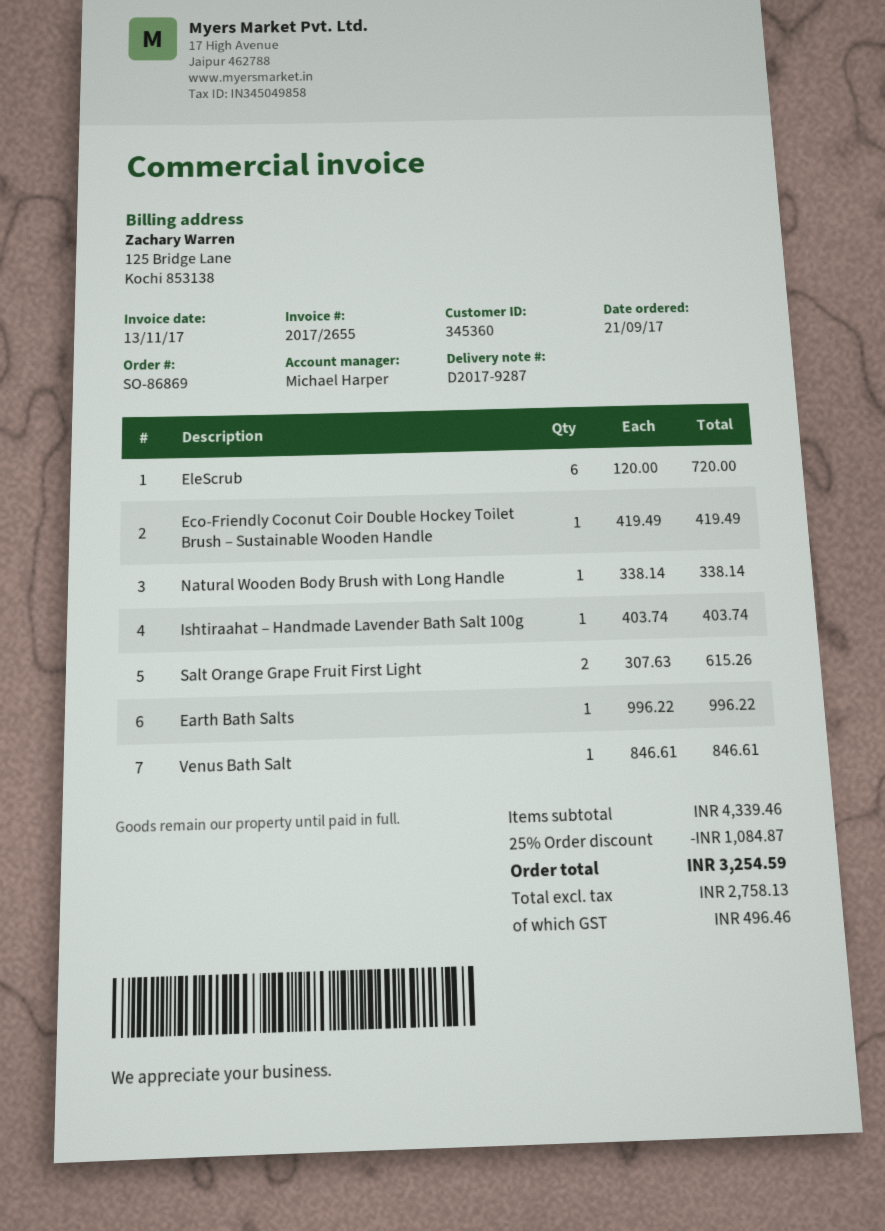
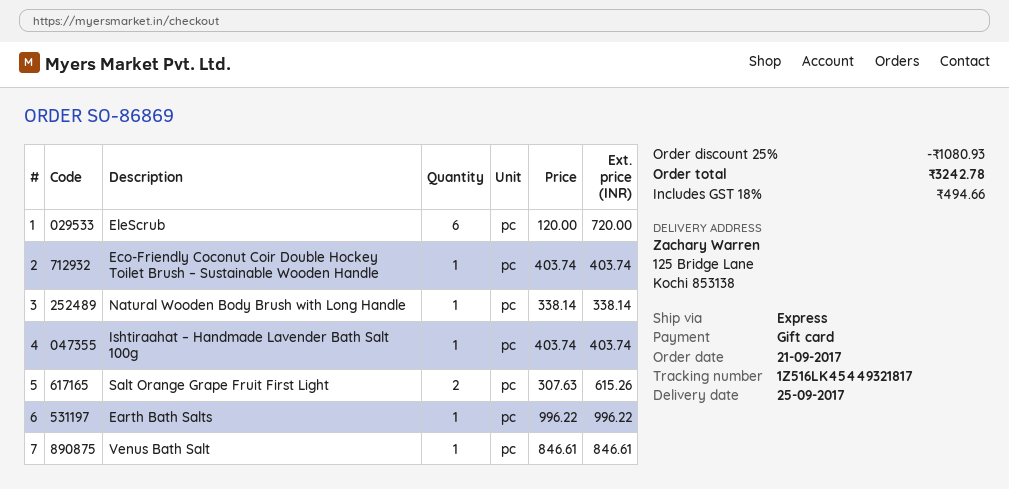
Eco-Friendly Coconut Coir Double Hockey Toilet Brush – Sustainable Wooden Handle: 1 x 419.49 = 419.49 -> 1 x 403.74 = 403.74
discount: 25% = 1084.87 -> 25% = 1080.93
tax: 496.46 -> 494.66
total: 3254.59 -> 3242.78

